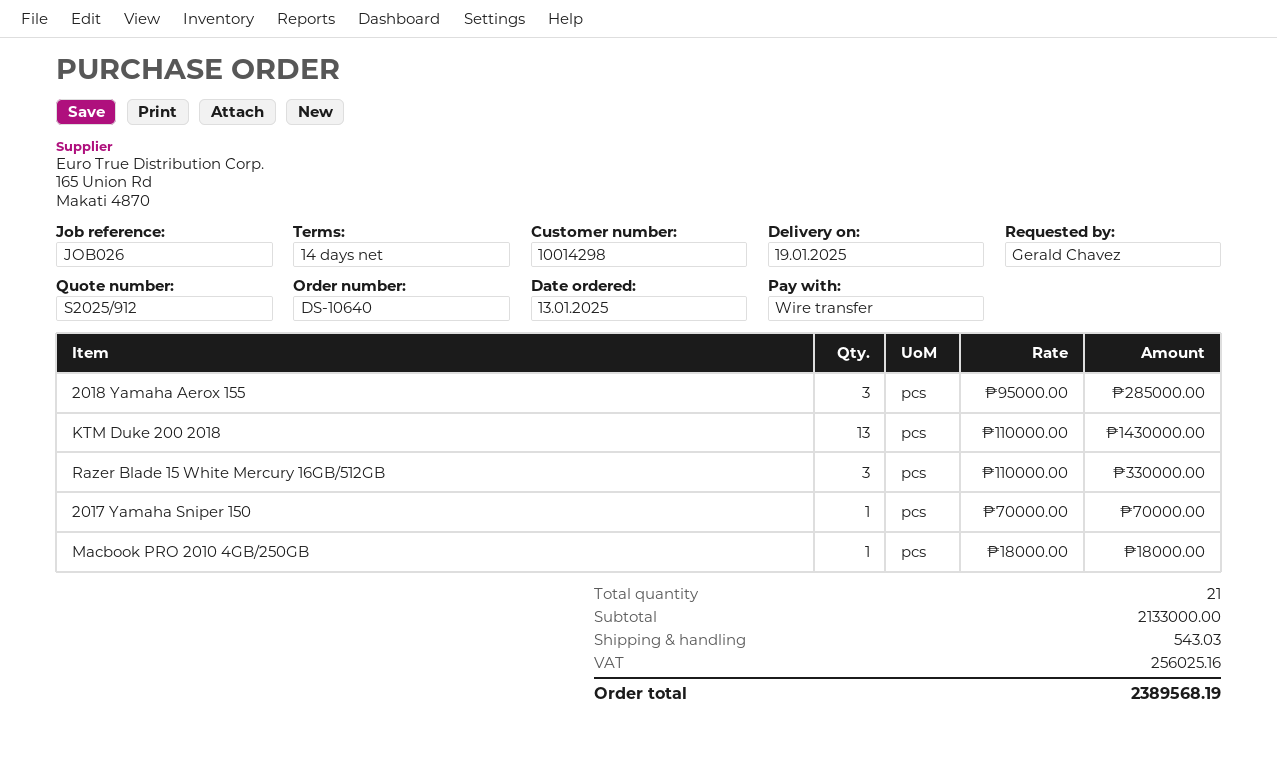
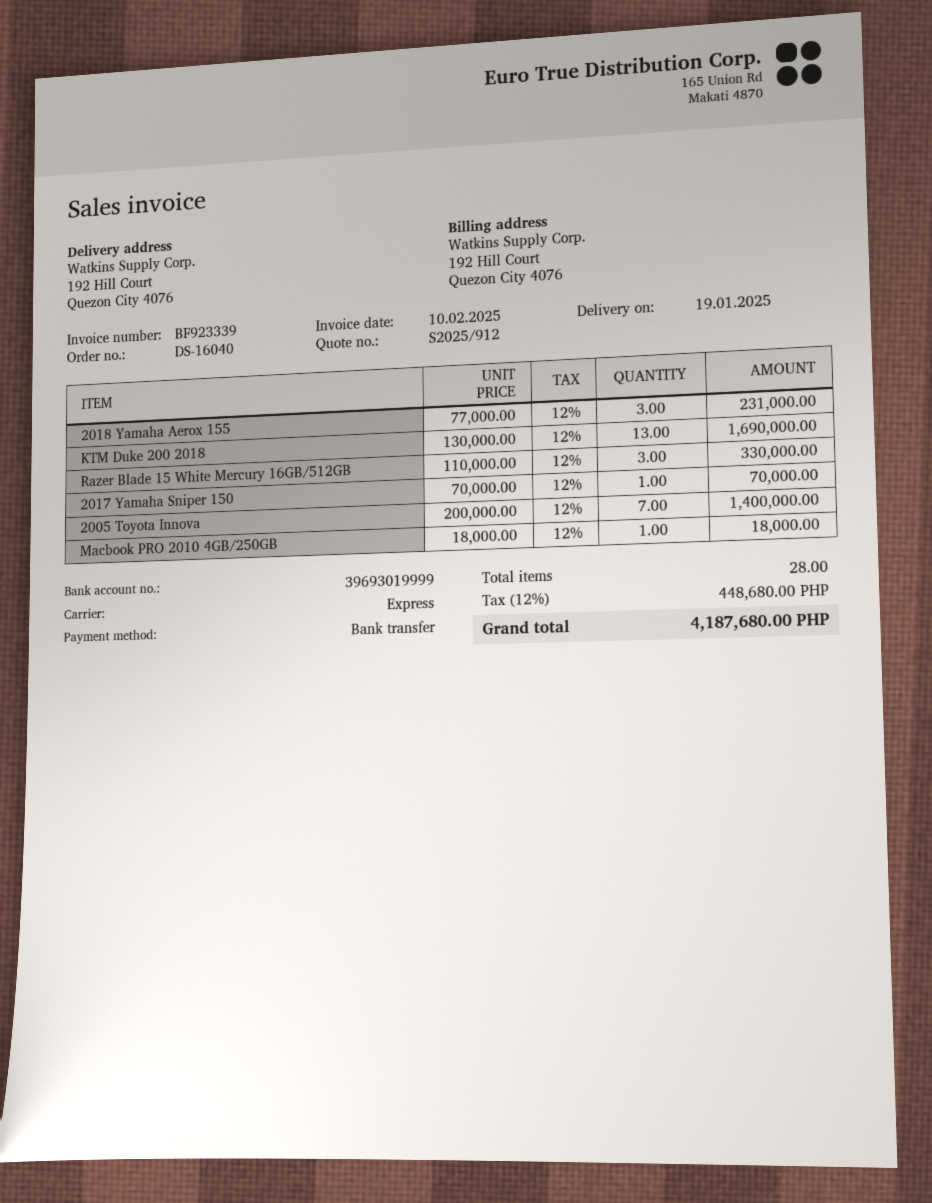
order number: DS-10640 -> DS-16040
2018 Yamaha Aerox 155: 3 x 95000.00 = 285000.00 -> 3 x 77000.00 = 231000.00
KTM Duke 200 2018: 13 x 110000.00 = 1430000.00 -> 13 x 130000.00 = 1690000.00
2005 Toyota Innova: none -> 7 x 200000.00 = 1400000.00
total quantity: 21 -> 28
shipping: 543.03 -> none
tax: 256025.16 -> 448680.00
total: 2389568.19 -> 4187680.00

